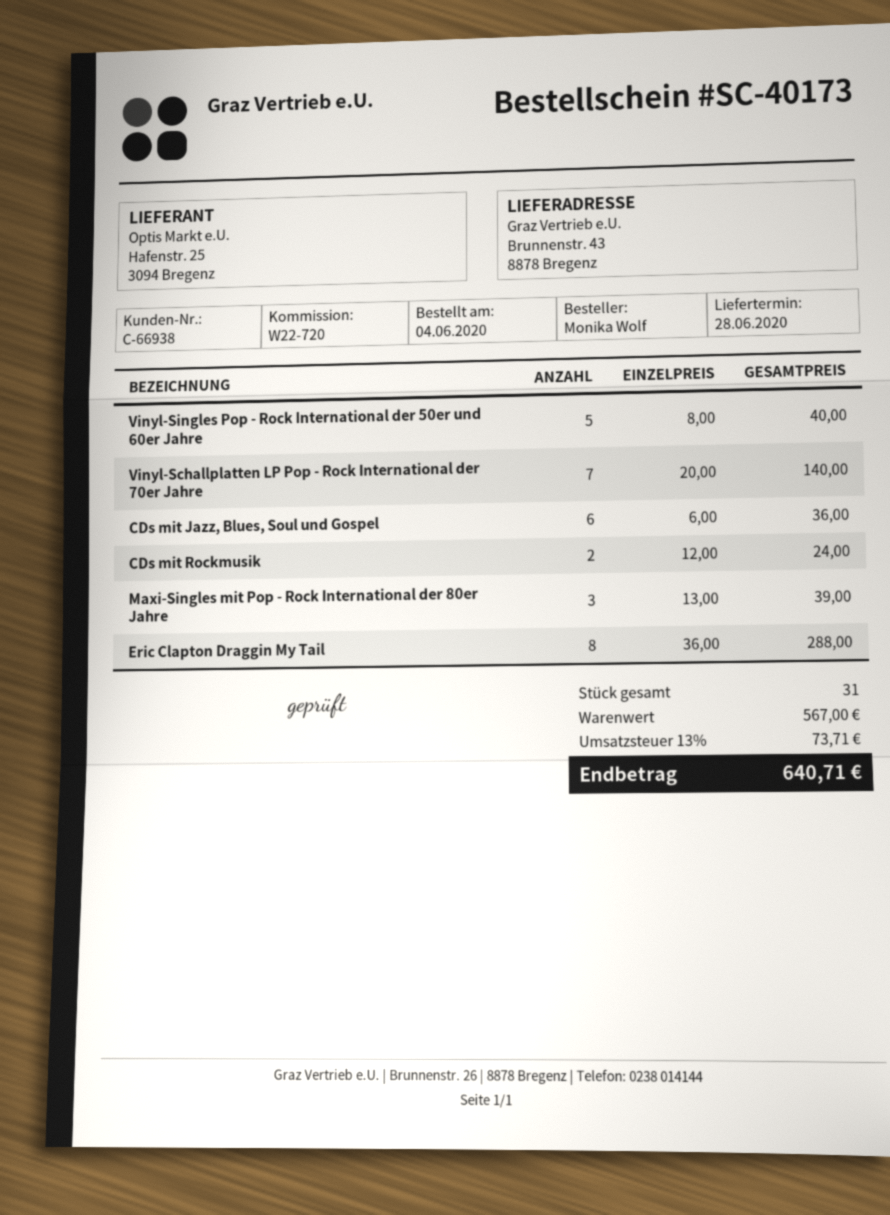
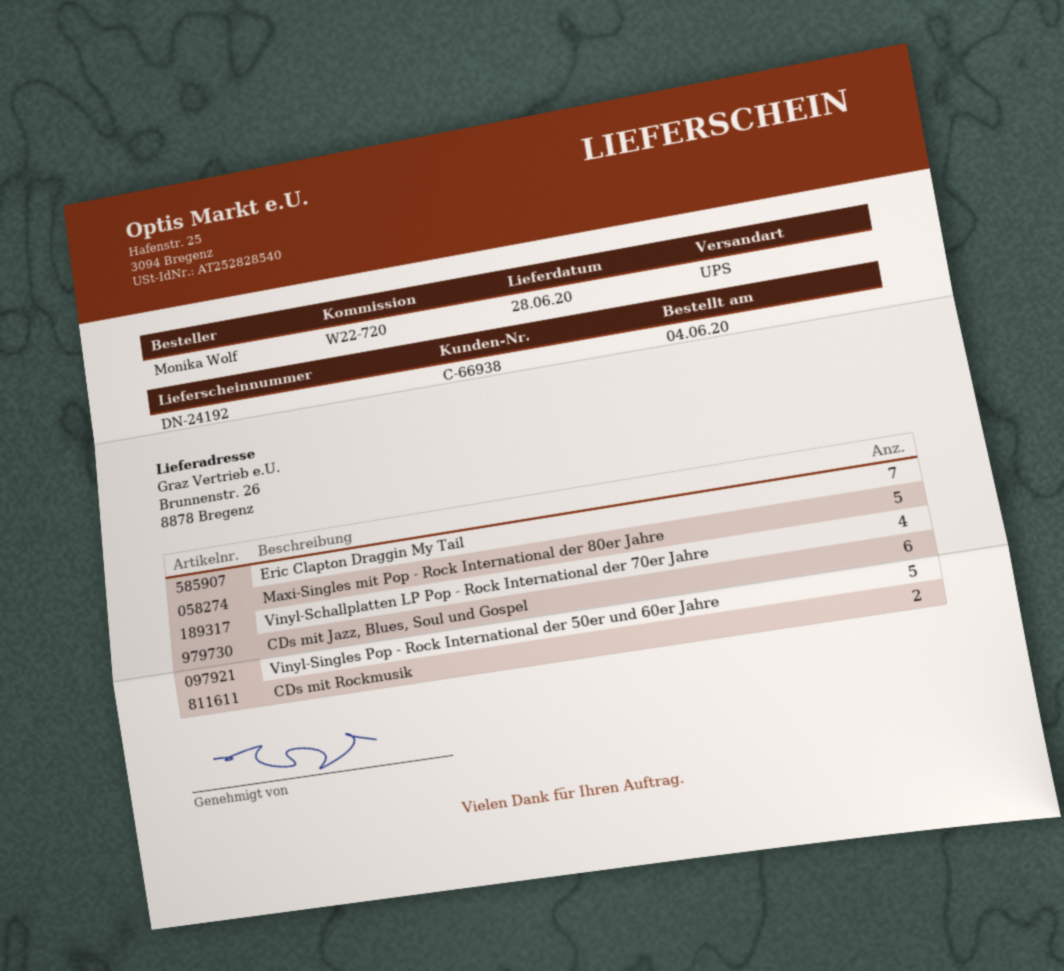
ship to: Brunnenstr. 43, 8878 Bregenz -> Brunnenstr. 26, 8878 Bregenz
Vinyl-Schallplatten LP Pop - Rock International der 70er Jahre: 7 -> 4
Maxi-Singles mit Pop - Rock International der 80er Jahre: 3 -> 5
Eric Clapton Draggin My Tail: 8 -> 7

